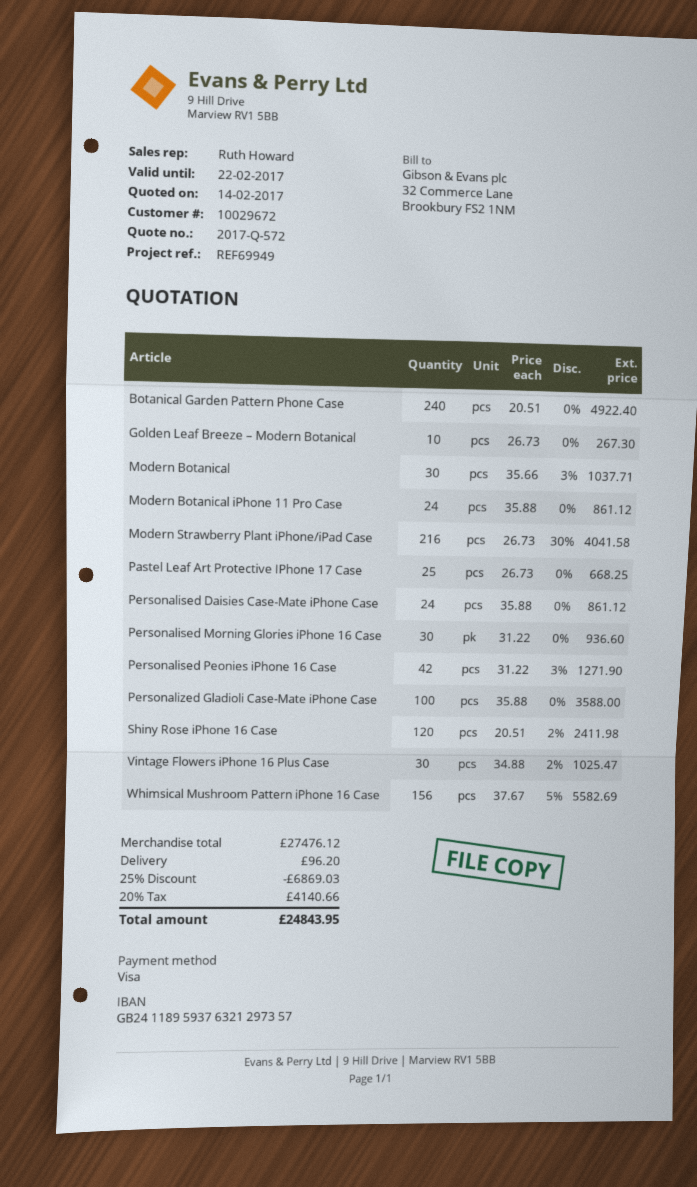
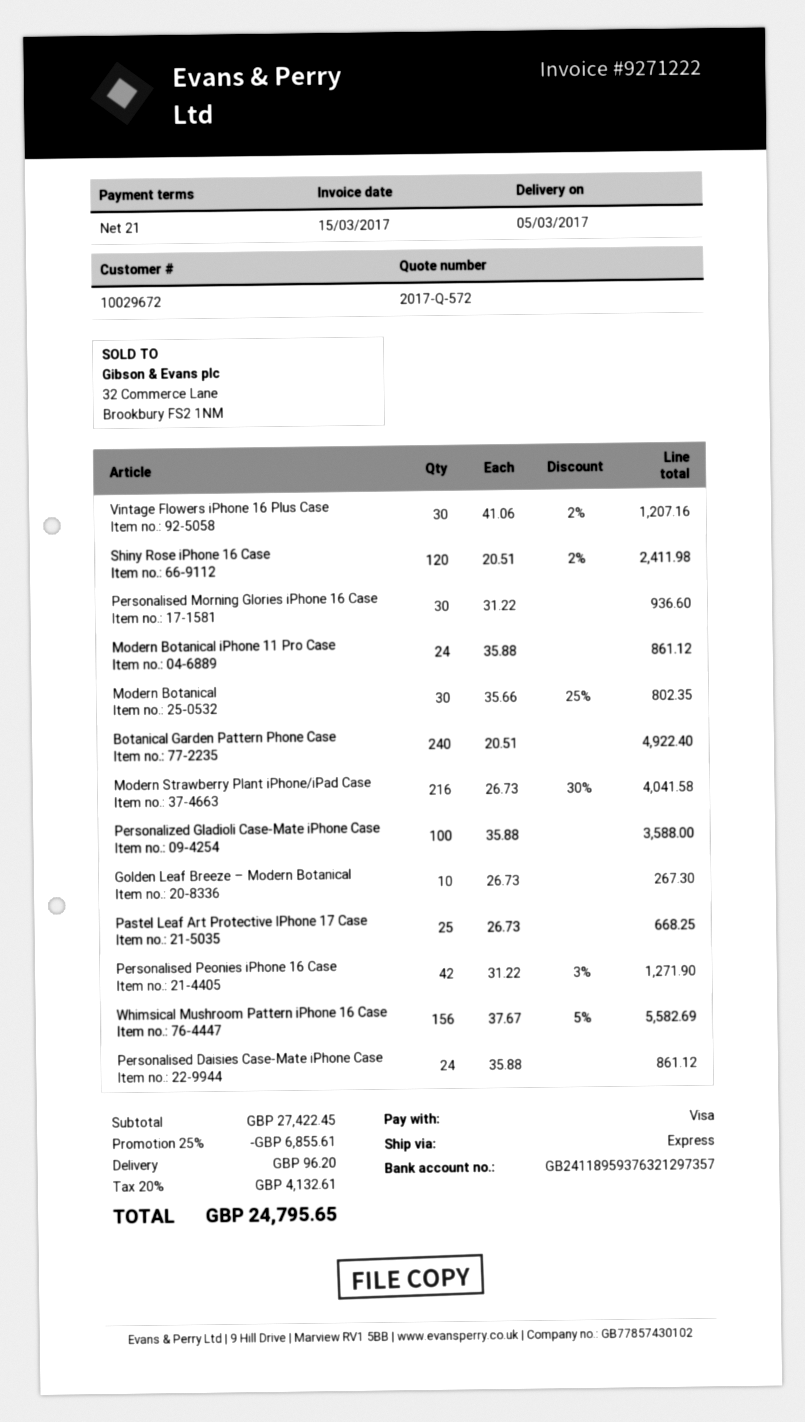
Modern Botanical: 30 x 35.66 - 3% = 1037.71 -> 30 x 35.66 - 25% = 802.35
Vintage Flowers iPhone 16 Plus Case: 30 x 34.88 - 2% = 1025.47 -> 30 x 41.06 - 2% = 1207.16
subtotal: 27476.12 -> 27422.45
discount: 25% = 6869.03 -> 25% = 6855.61
tax: 20% = 4140.66 -> 20% = 4132.61
total: 24843.95 -> 24795.65

